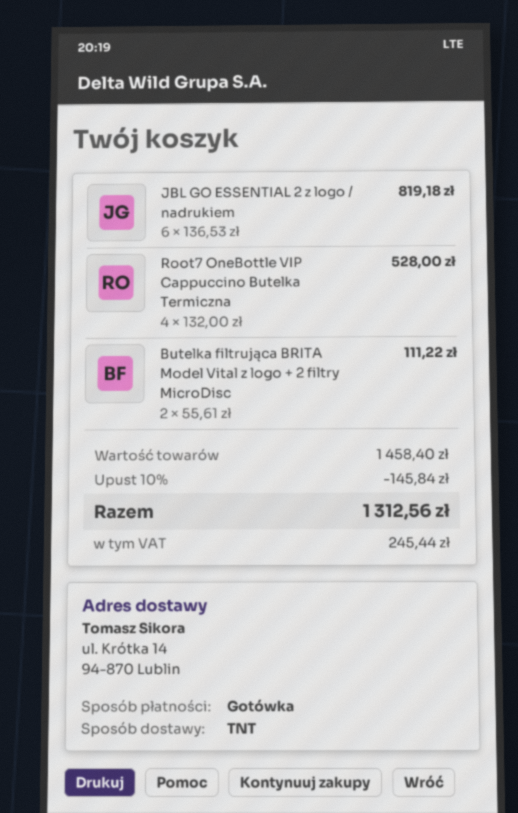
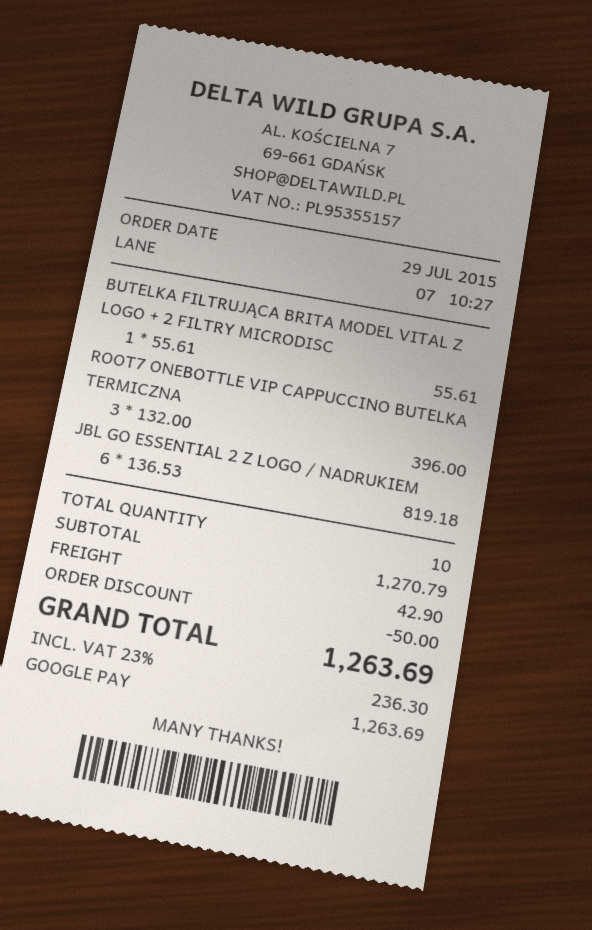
payment method: cash -> Google Pay
Root7 OneBottle VIP Cappuccino Butelka Termiczna: 4 x 132.00 = 528.00 -> 3 x 132.00 = 396.00
Butelka filtrująca BRITA Model Vital z logo + 2 filtry MicroDisc: 2 x 55.61 = 111.22 -> 1 x 55.61 = 55.61
subtotal: 1458.40 -> 1270.79
discount: 145.84 -> 50.00
shipping: none -> 42.90
tax: 245.44 -> 236.30
total: 1312.56 -> 1263.69

